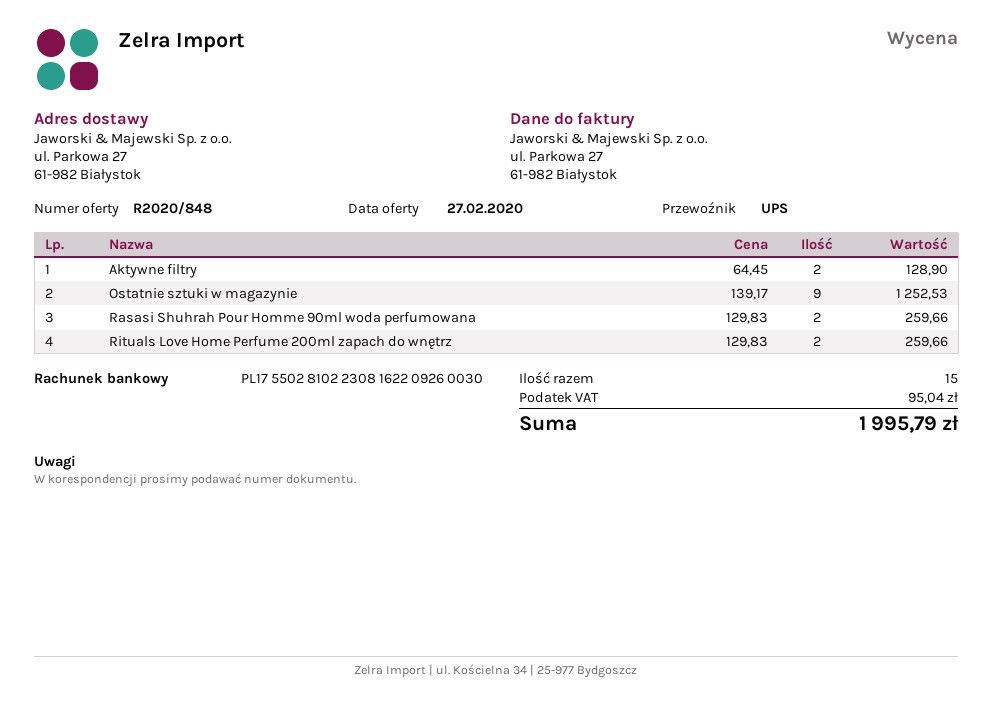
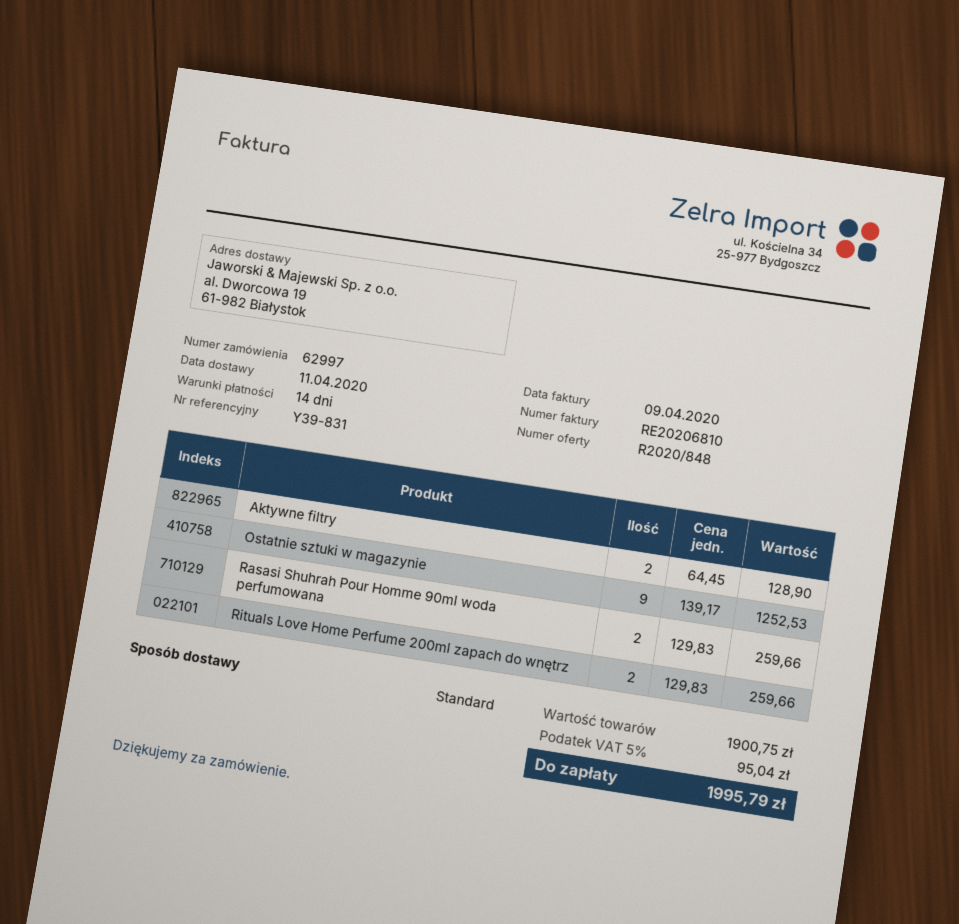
shipping method: UPS -> standard
ship to: ul. Parkowa 27, 61-982 Białystok -> al. Dworcowa 19, 61-982 Białystok

